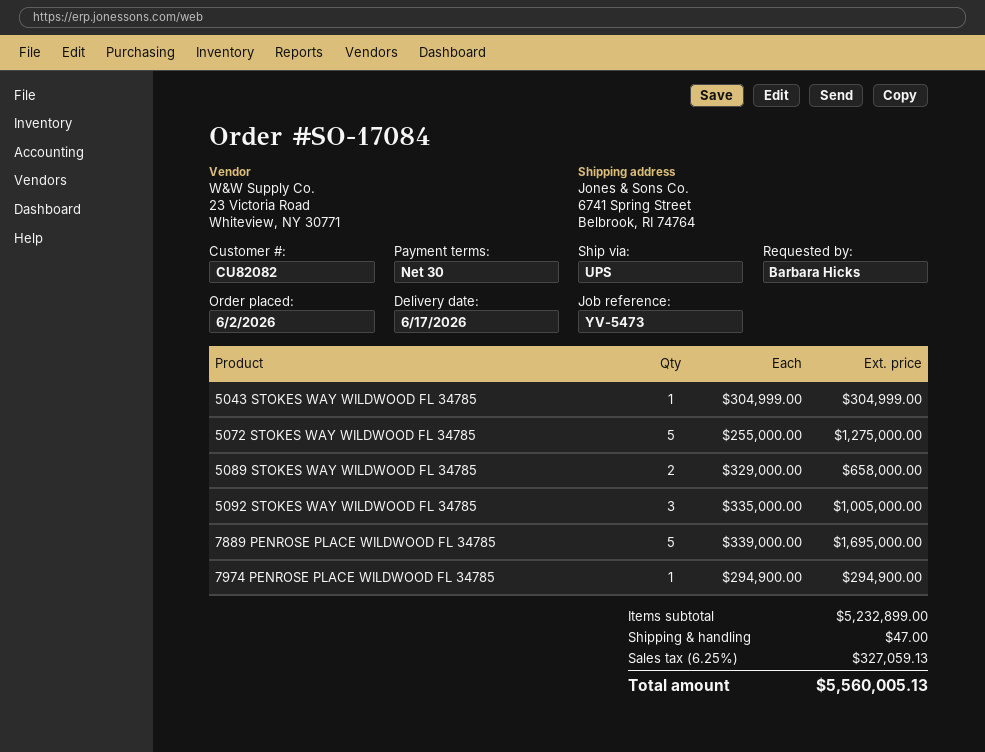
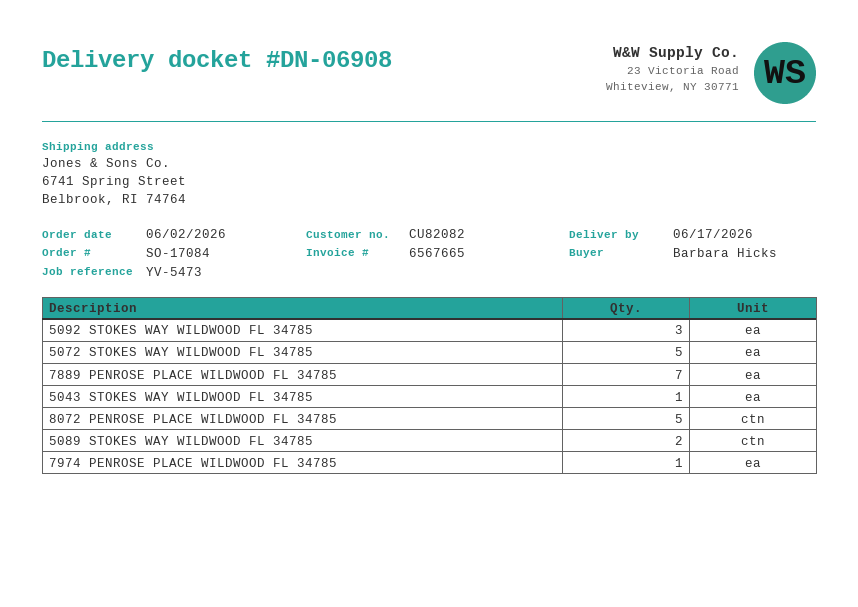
7889 PENROSE PLACE WILDWOOD FL 34785: 5 -> 7
8072 PENROSE PLACE WILDWOOD FL 34785: none -> 5

